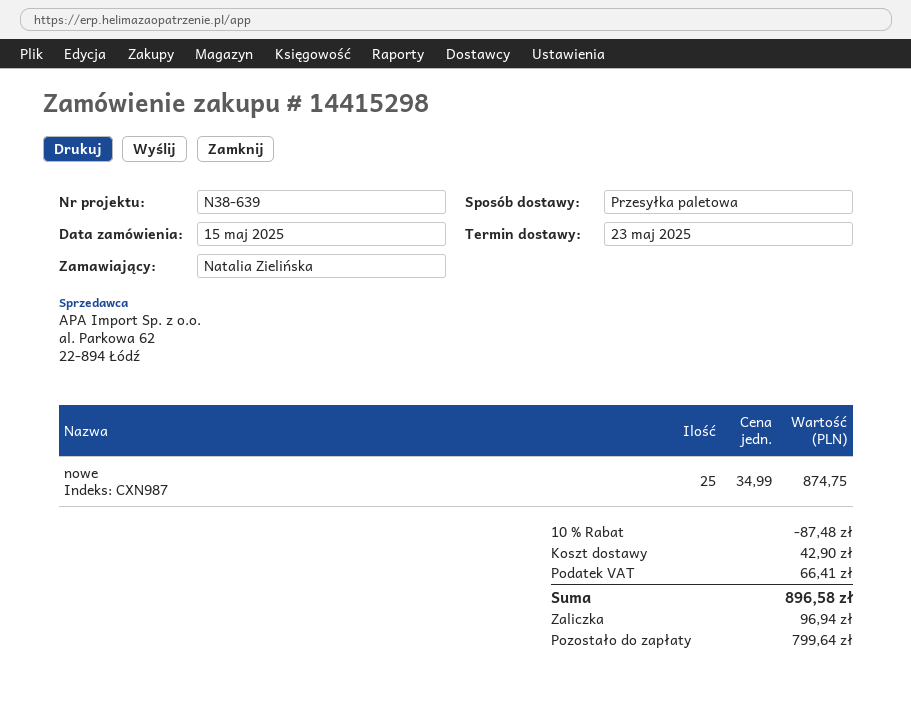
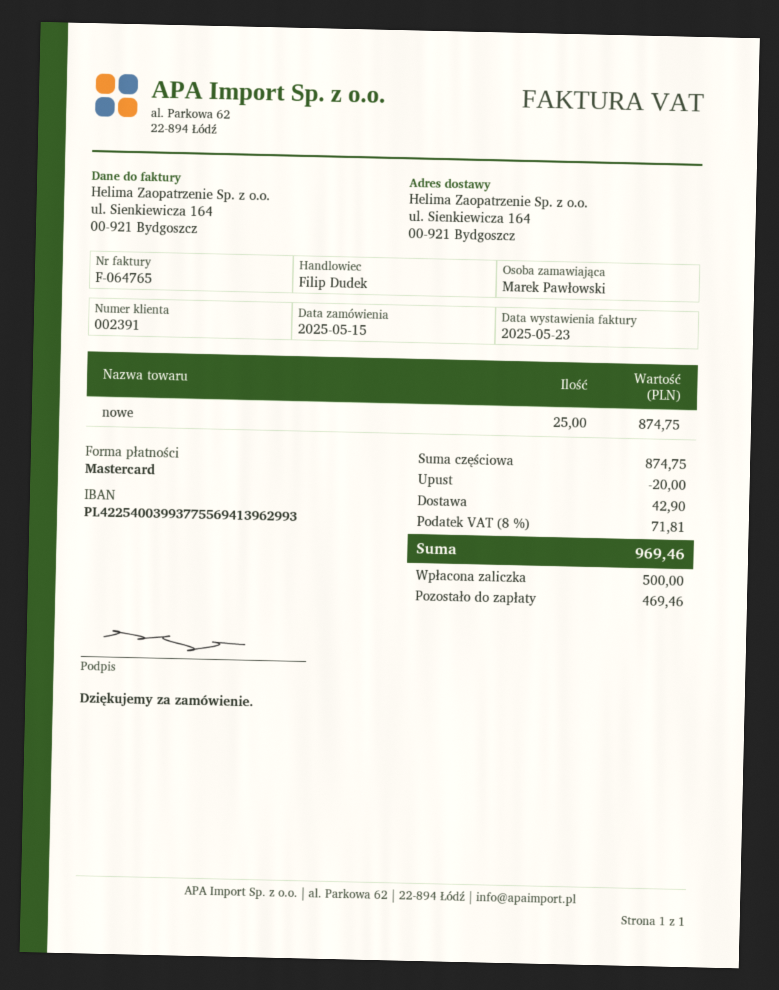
ordered by: Natalia Zielińska -> Marek Pawłowski
discount: 87.48 -> 20.00
tax: 66.41 -> 71.81
total: 896.58 -> 969.46
deposit: 96.94 -> 500.00
balance: 799.64 -> 469.46

